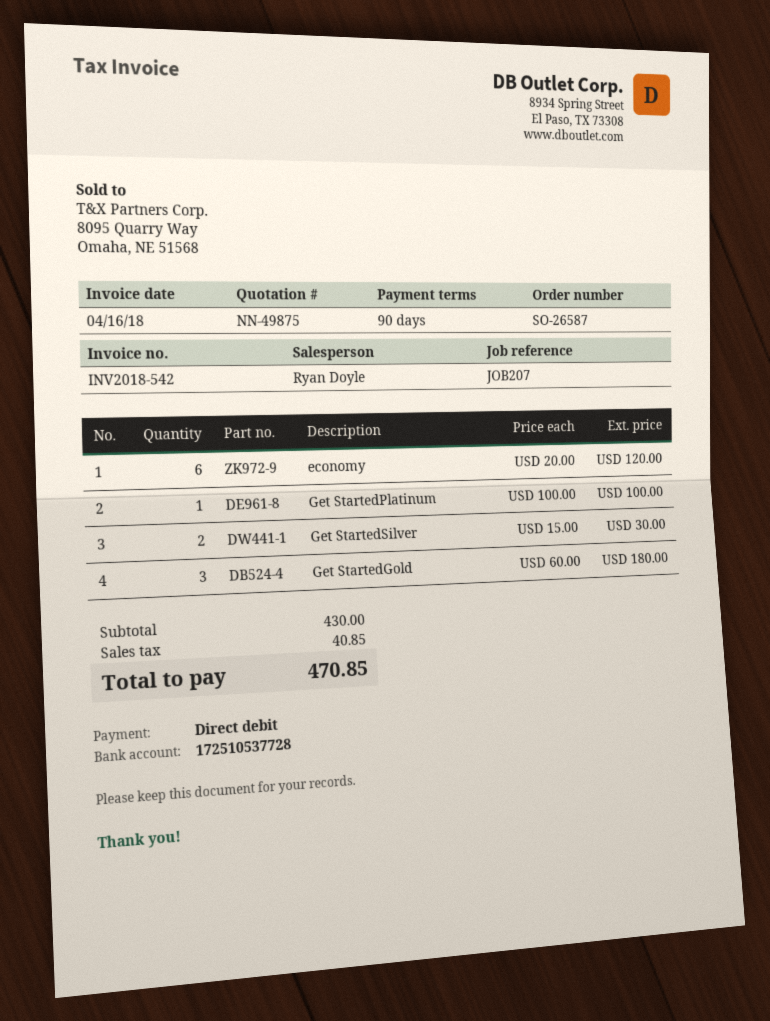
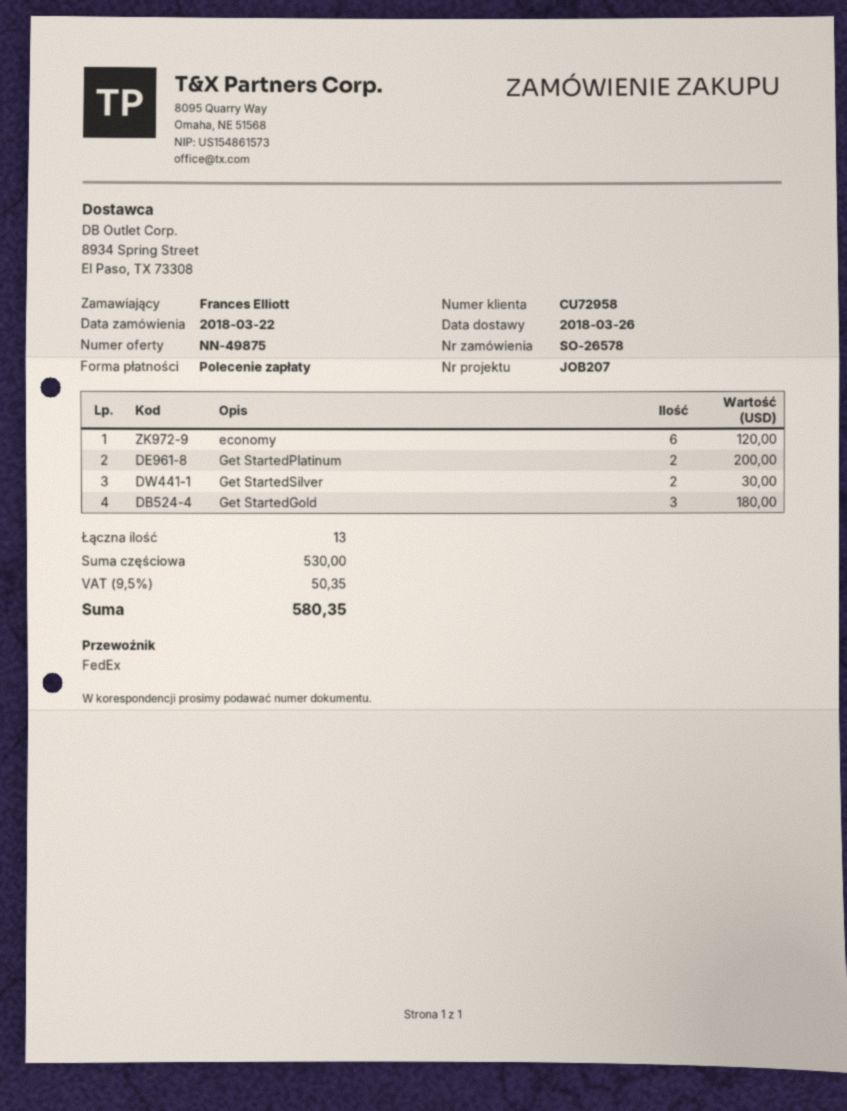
order number: SO-26587 -> SO-26578
Get StartedPlatinum: 1 for 100.00 -> 2 for 200.00
subtotal: 430.00 -> 530.00
tax: 40.85 -> 50.35
total: 470.85 -> 580.35

